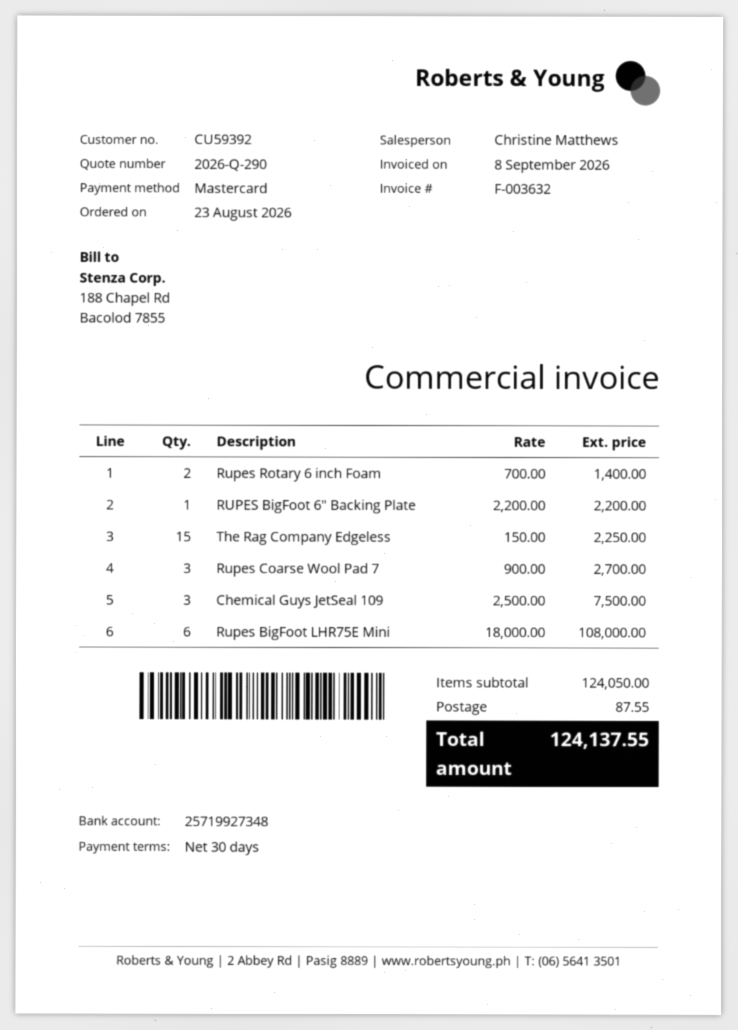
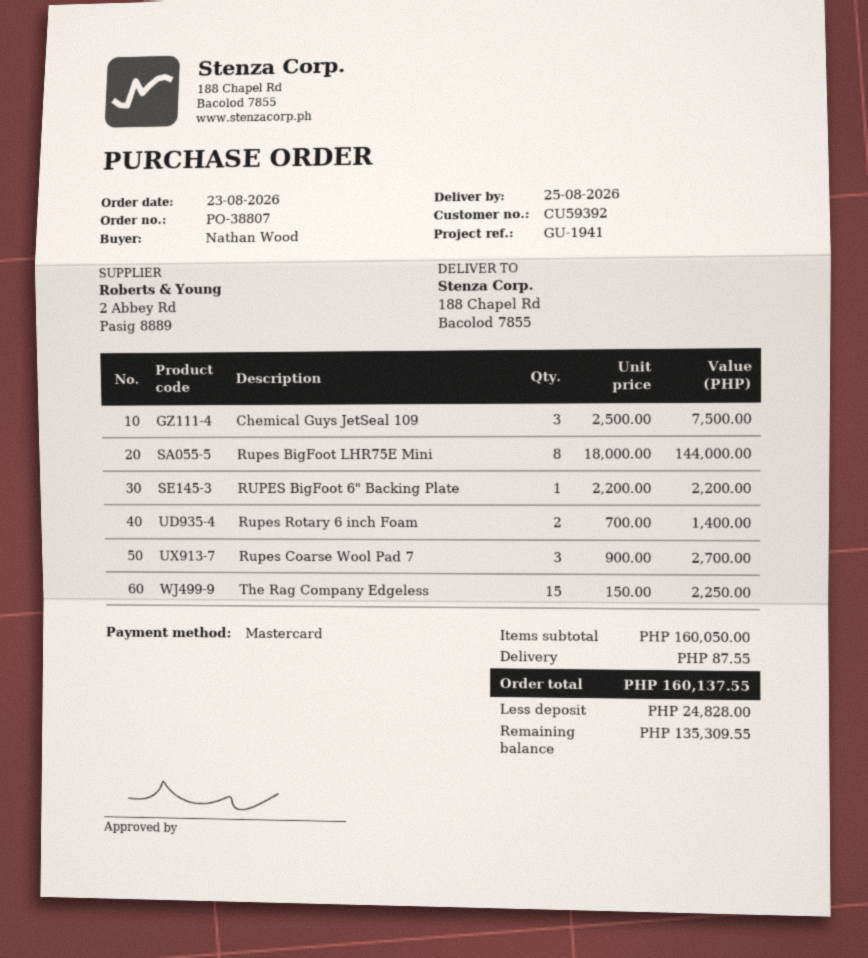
Rupes BigFoot LHR75E Mini: 6 x 18000.00 = 108000.00 -> 8 x 18000.00 = 144000.00
subtotal: 124050.00 -> 160050.00
total: 124137.55 -> 160137.55

